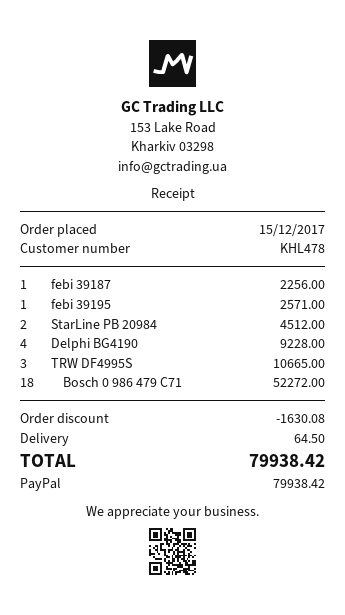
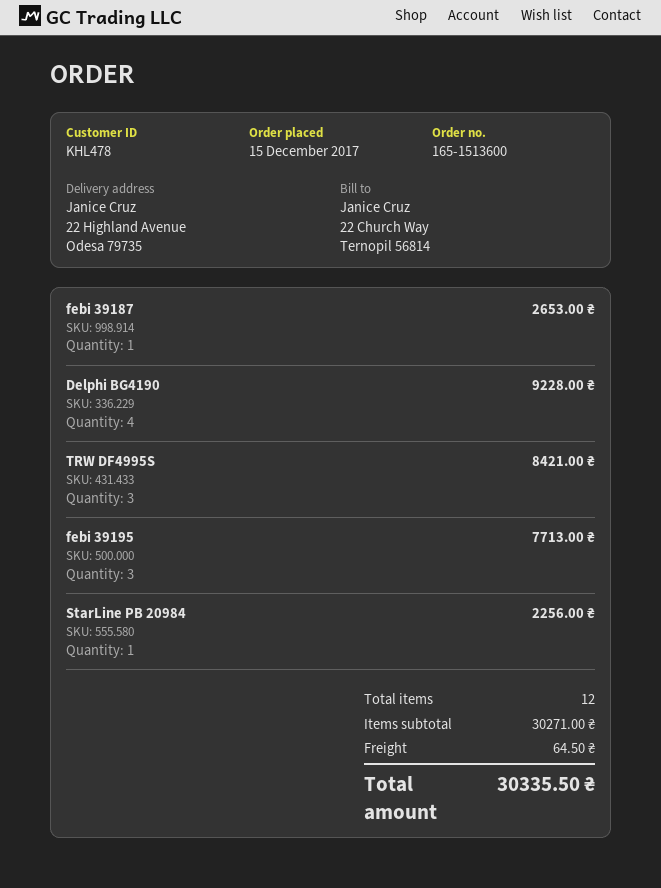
febi 39187: 1 for 2256.00 -> 1 for 2653.00
febi 39195: 1 for 2571.00 -> 3 for 7713.00
StarLine PB 20984: 2 for 4512.00 -> 1 for 2256.00
TRW DF4995S: 3 for 10665.00 -> 3 for 8421.00
Bosch 0 986 479 C71: 18 for 52272.00 -> none
discount: 1630.08 -> none
total: 79938.42 -> 30335.50

